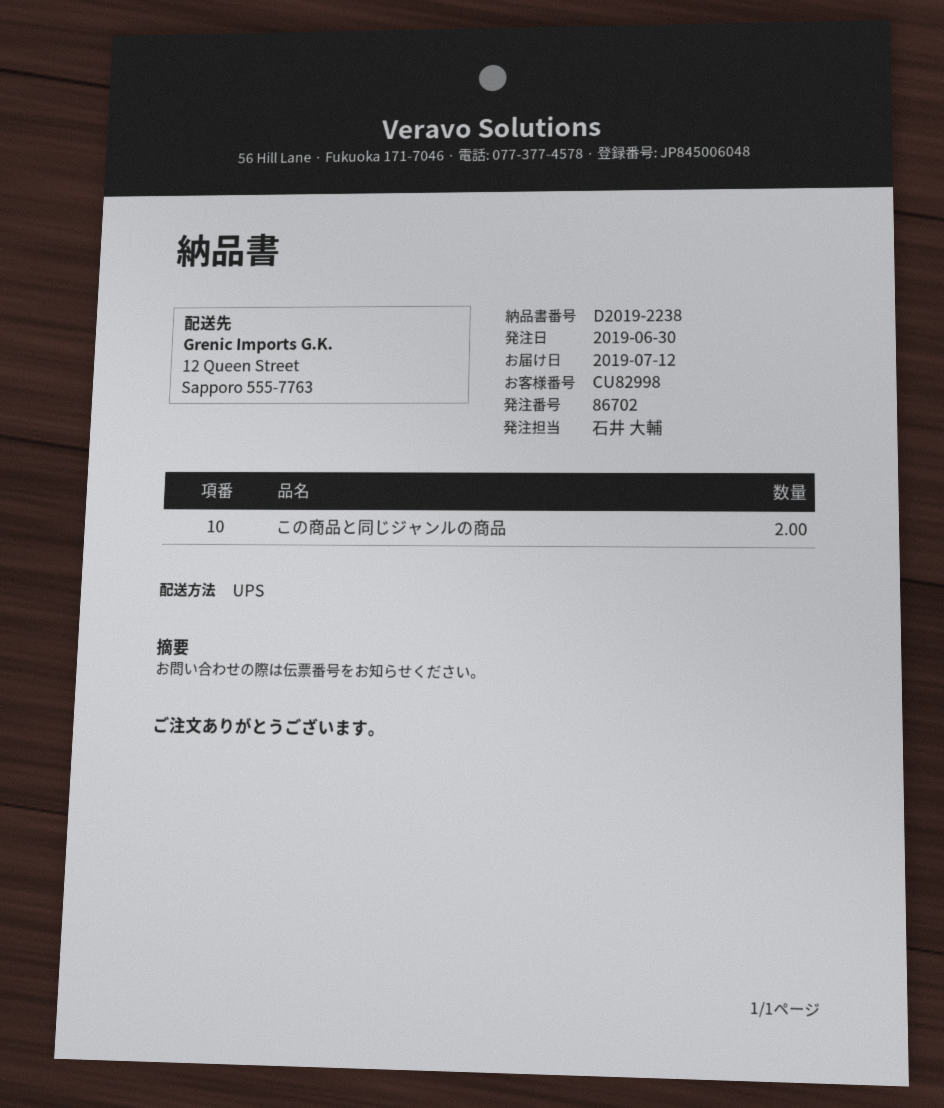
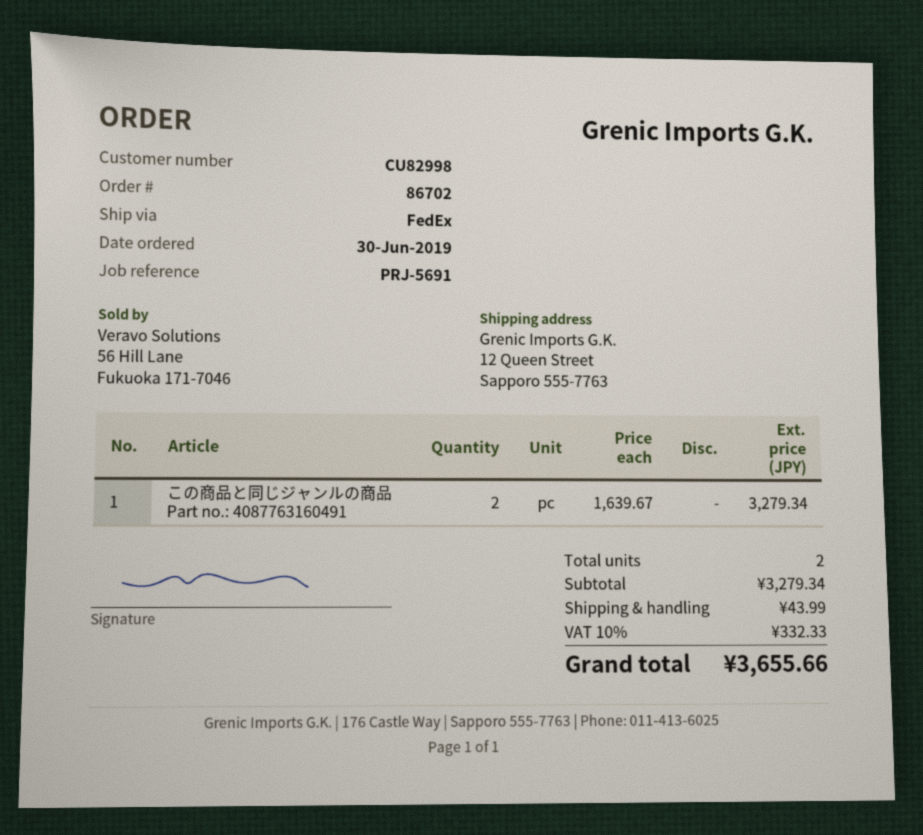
shipping method: UPS -> FedEx

